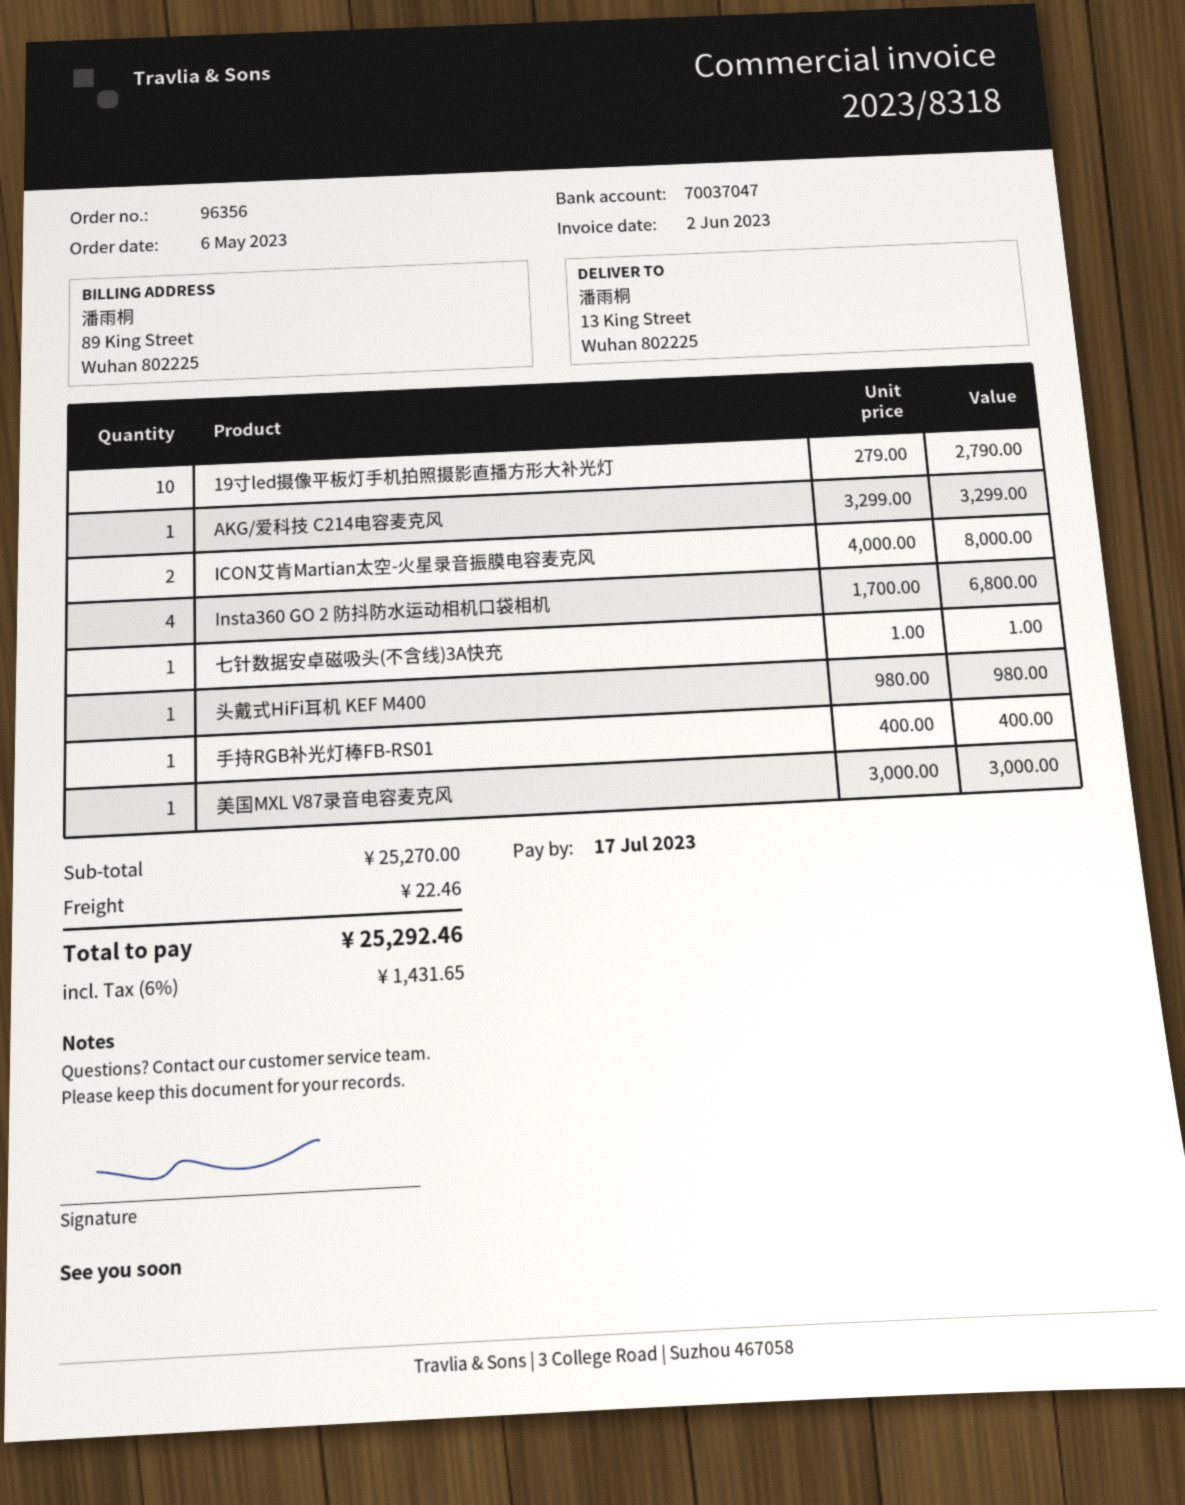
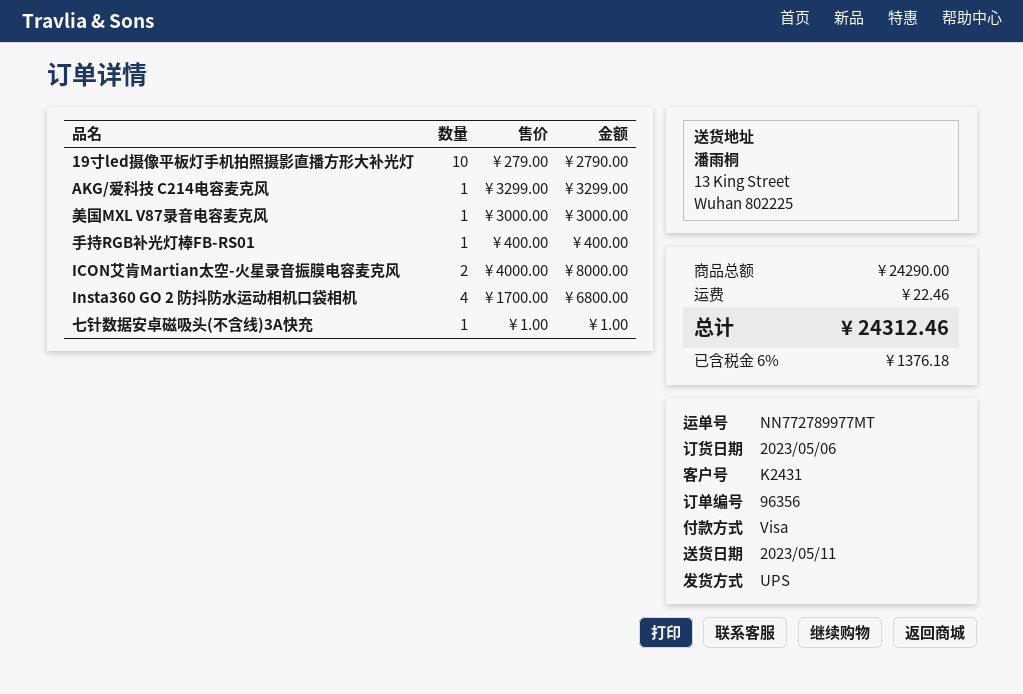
头戴式HiFi耳机 KEF M400: 1 x 980.00 = 980.00 -> none
subtotal: 25270.00 -> 24290.00
tax: 6% = 1431.65 -> 6% = 1376.18
total: 25292.46 -> 24312.46

